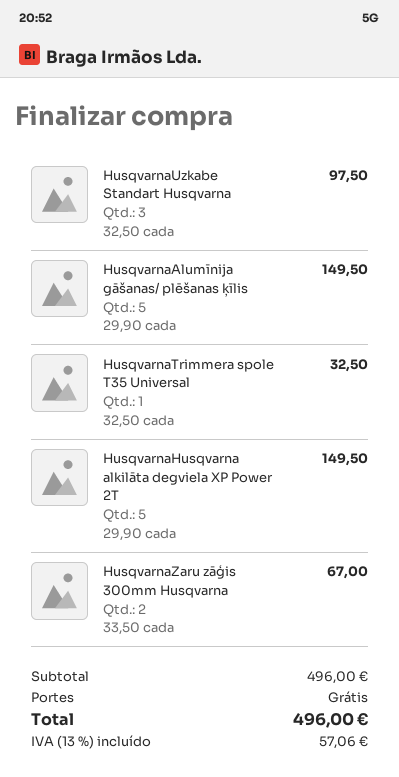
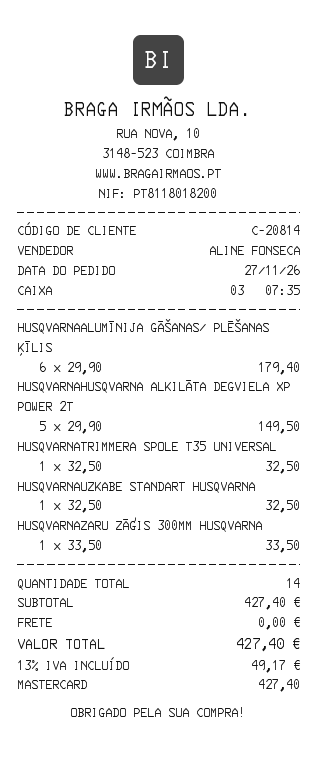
HusqvarnaUzkabe Standart Husqvarna: 3 x 32.50 = 97.50 -> 1 x 32.50 = 32.50
HusqvarnaAlumīnija gāšanas/ plēšanas ķīlis: 5 x 29.90 = 149.50 -> 6 x 29.90 = 179.40
HusqvarnaZaru zāģis 300mm Husqvarna: 2 x 33.50 = 67.00 -> 1 x 33.50 = 33.50
subtotal: 496.00 -> 427.40
tax: 13% = 57.06 -> 13% = 49.17
total: 496.00 -> 427.40

